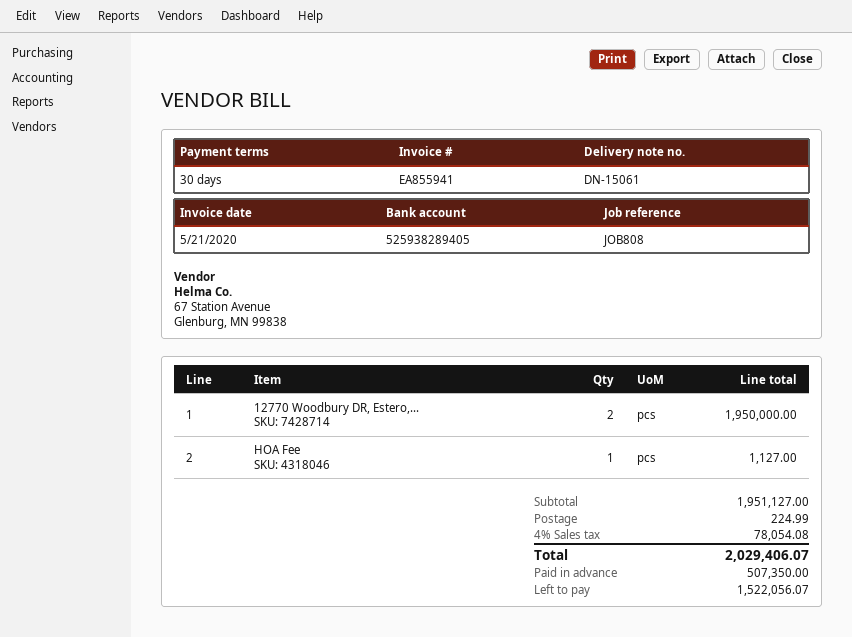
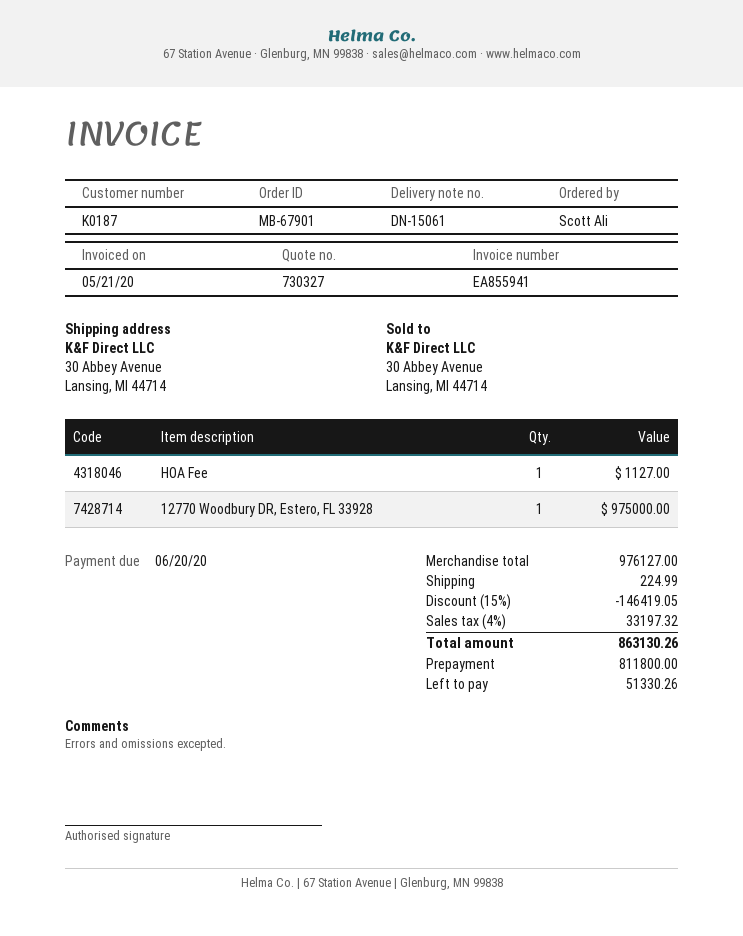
12770 Woodbury DR, Estero,...: 2 for 1950000.00 -> 1 for 975000.00
subtotal: 1951127.00 -> 976127.00
discount: none -> 15% = 146419.05
tax: 4% = 78054.08 -> 4% = 33197.32
total: 2029406.07 -> 863130.26
deposit: 507350.00 -> 811800.00
balance: 1522056.07 -> 51330.26

